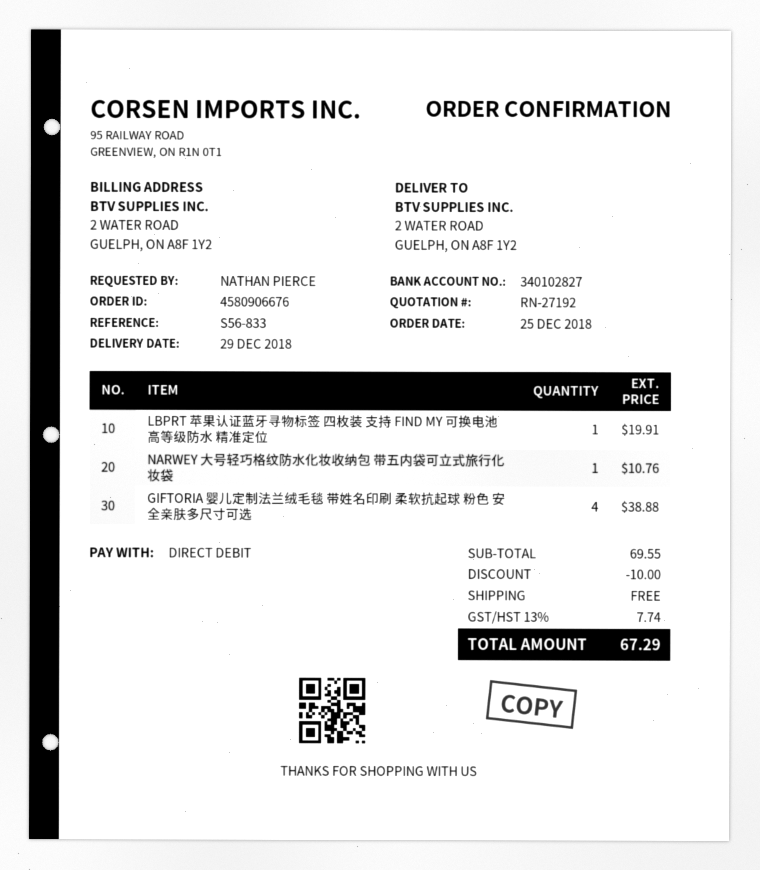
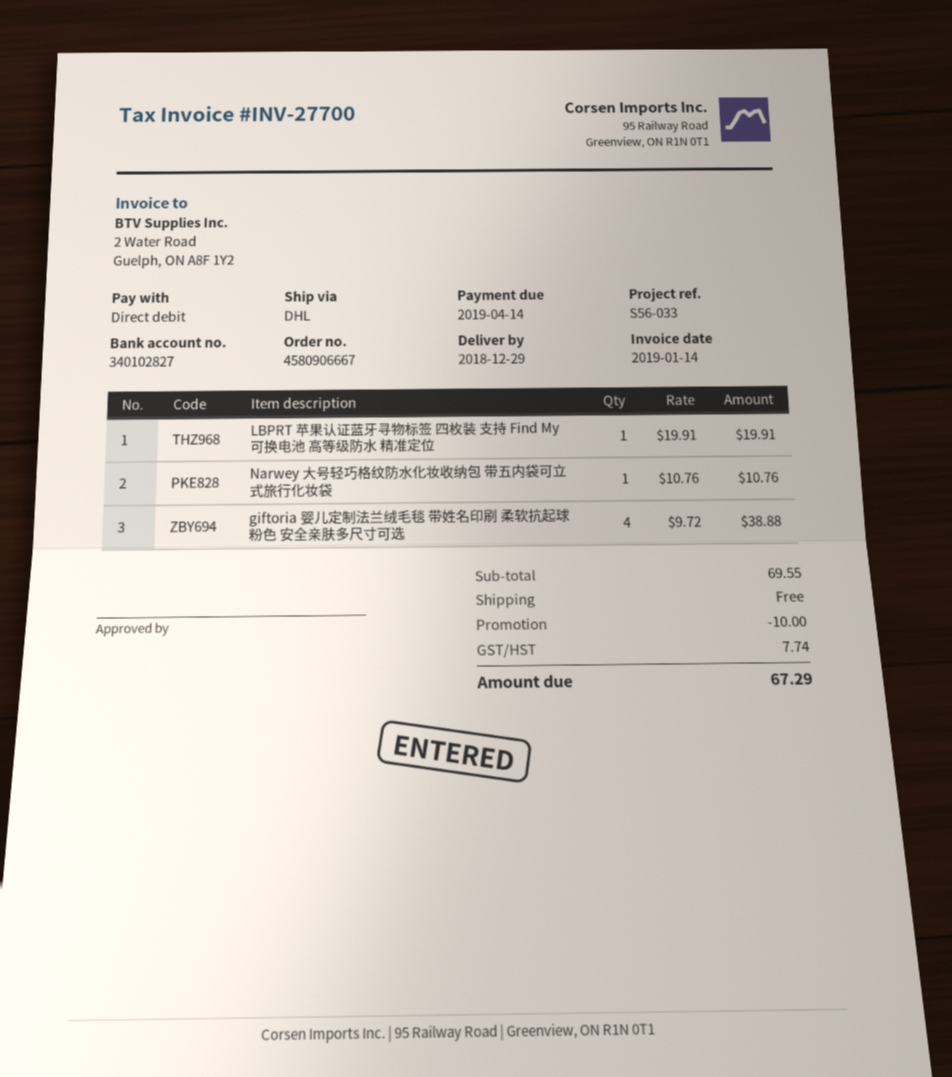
order number: 4580906676 -> 4580906667
reference: S56-833 -> S56-033

